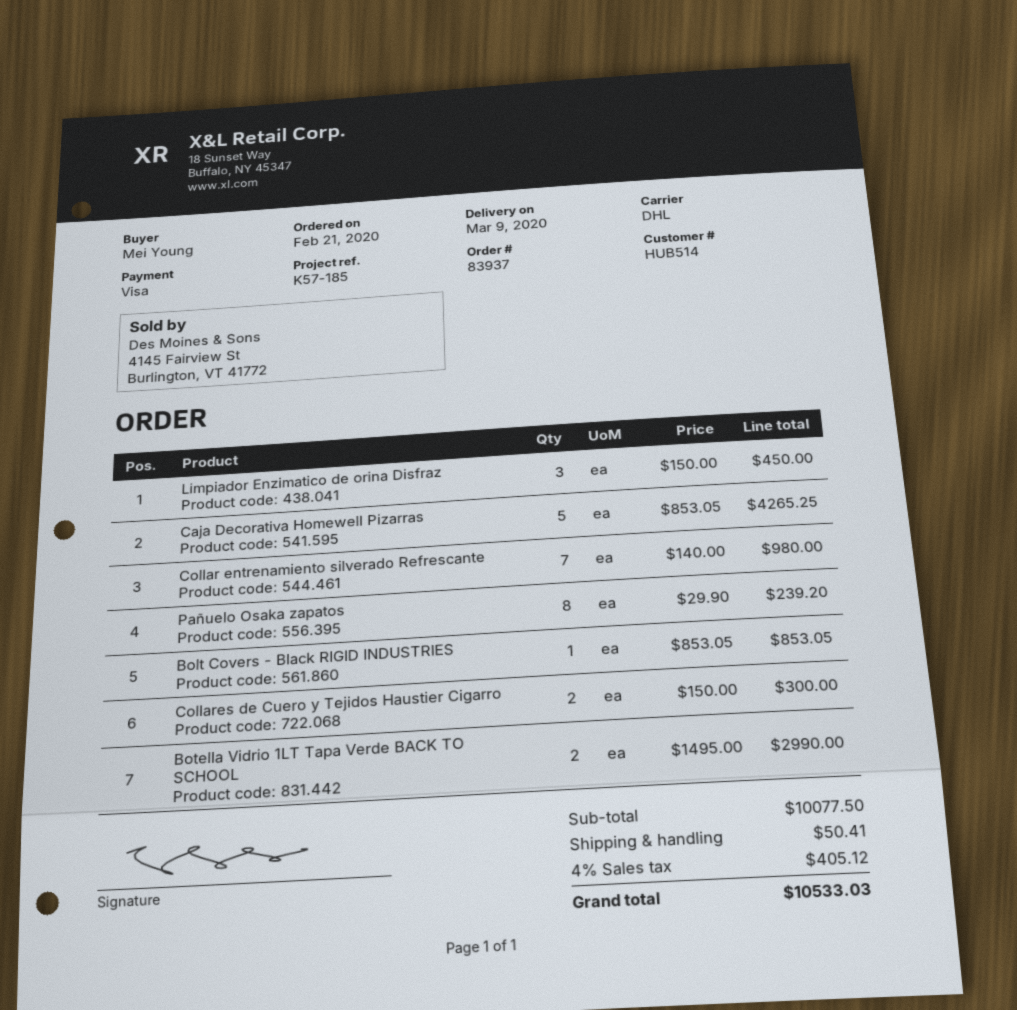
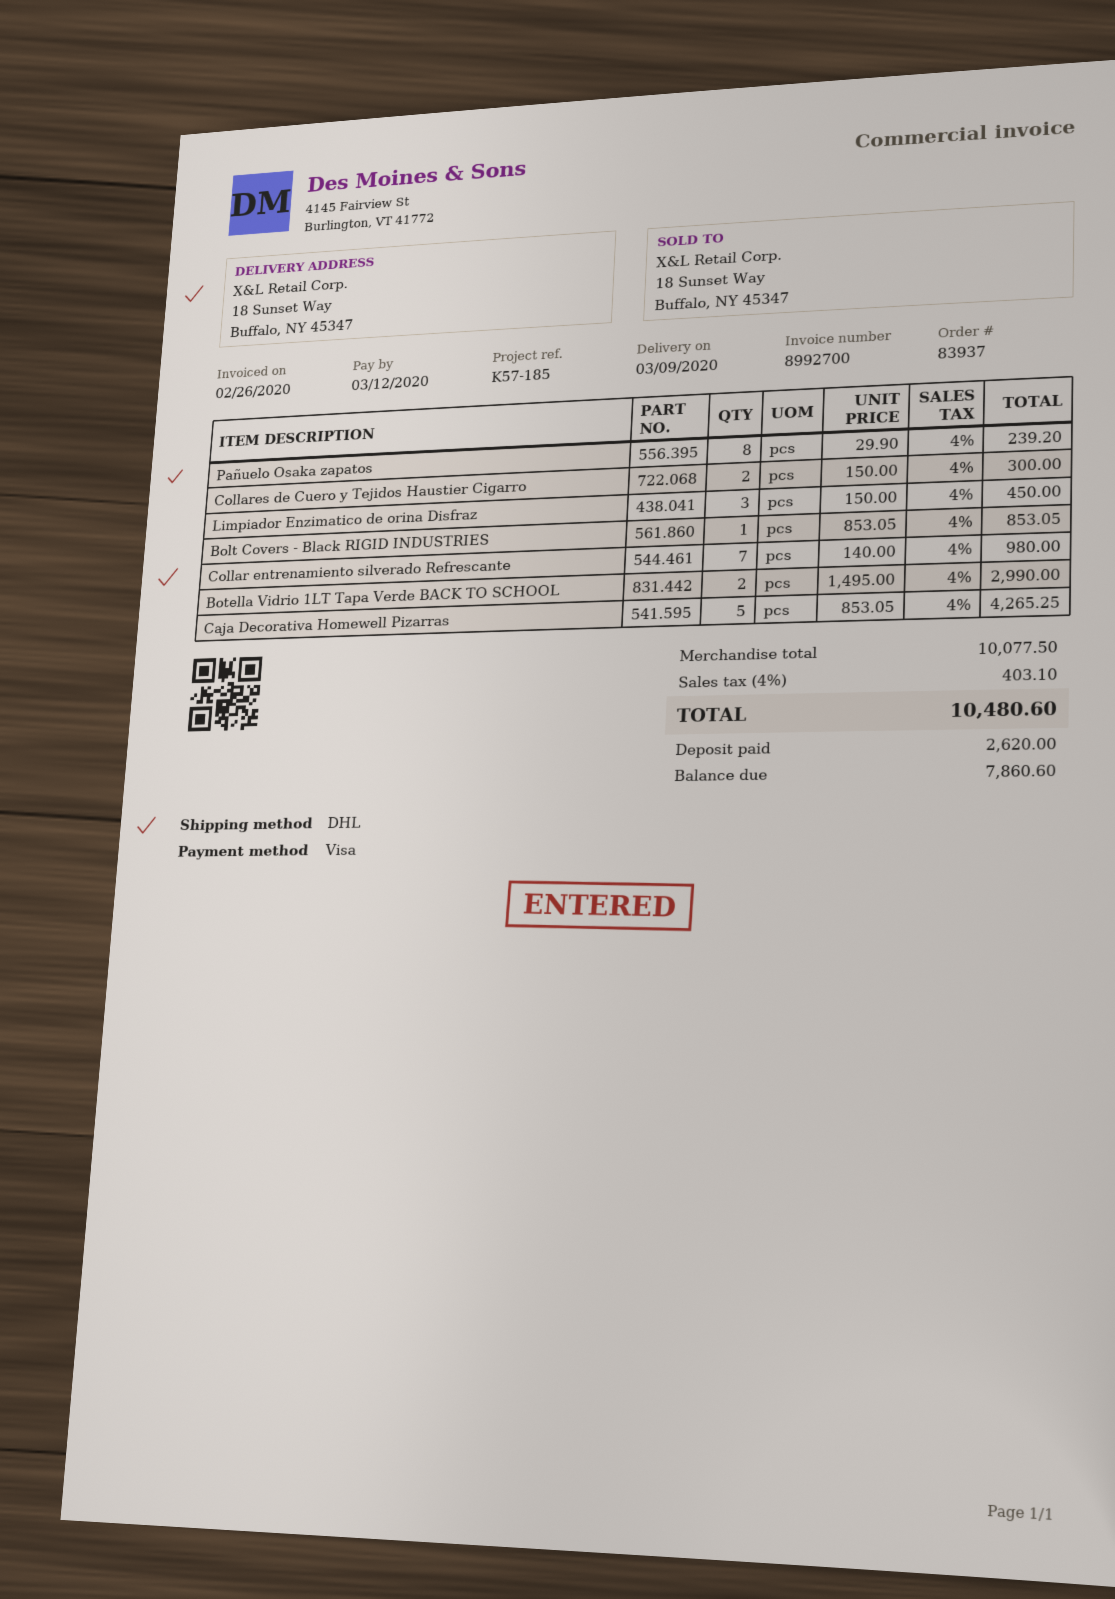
shipping: 50.41 -> none
tax: 4% = 405.12 -> 4% = 403.10
total: 10533.03 -> 10480.60

